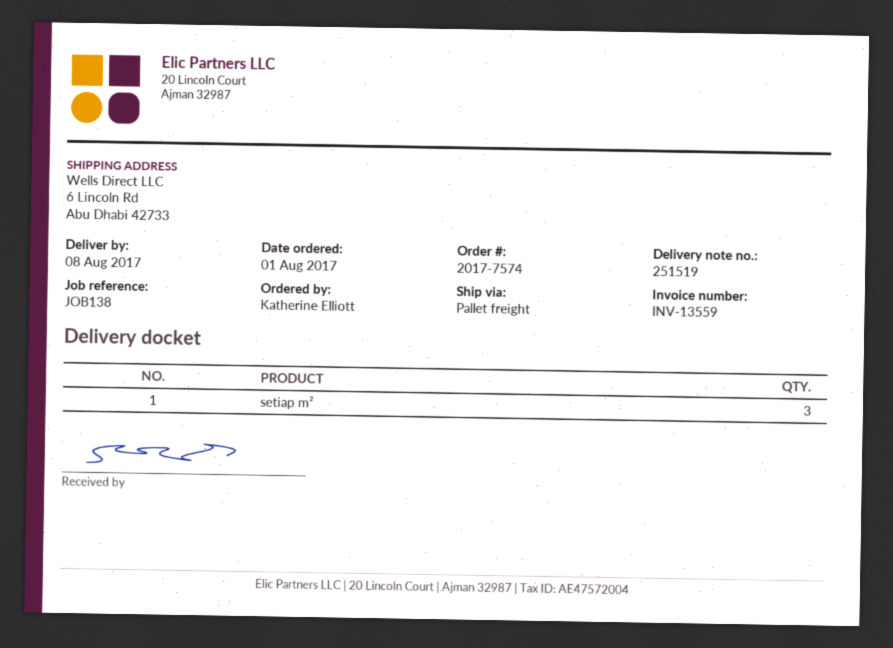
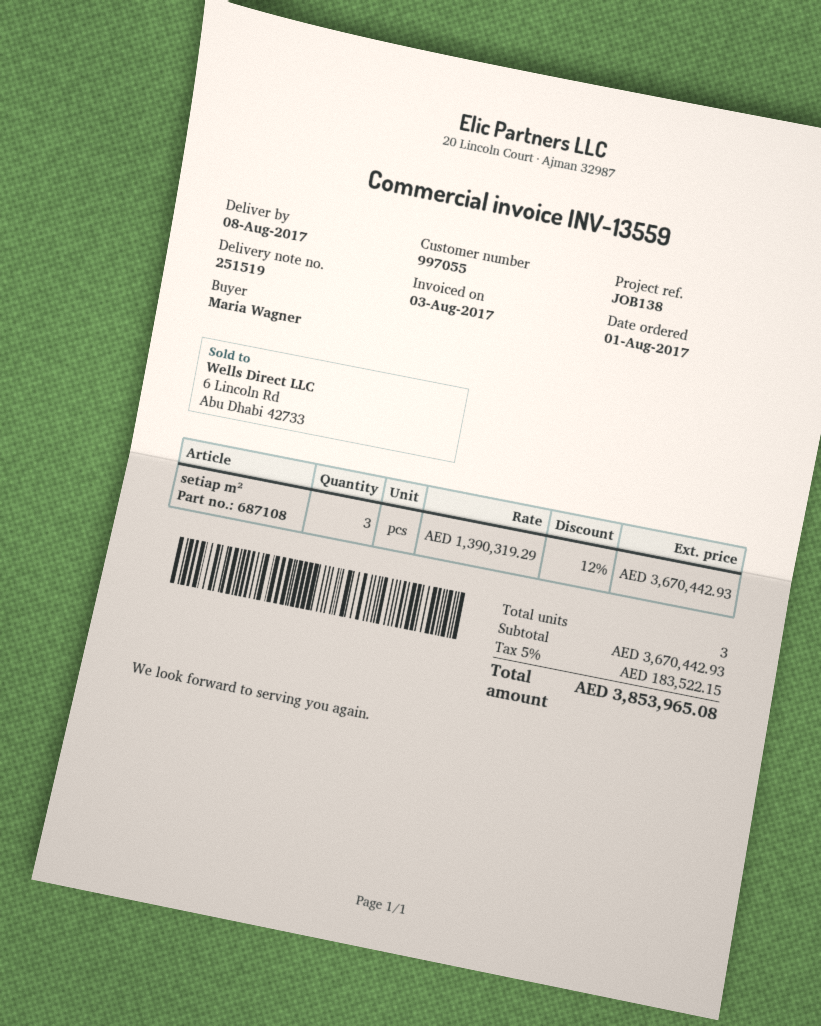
ordered by: Katherine Elliott -> Maria Wagner

